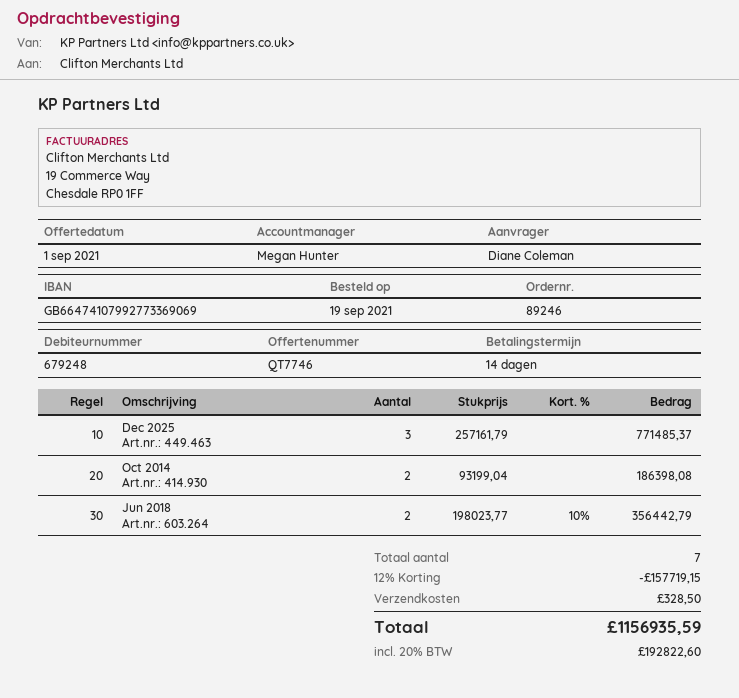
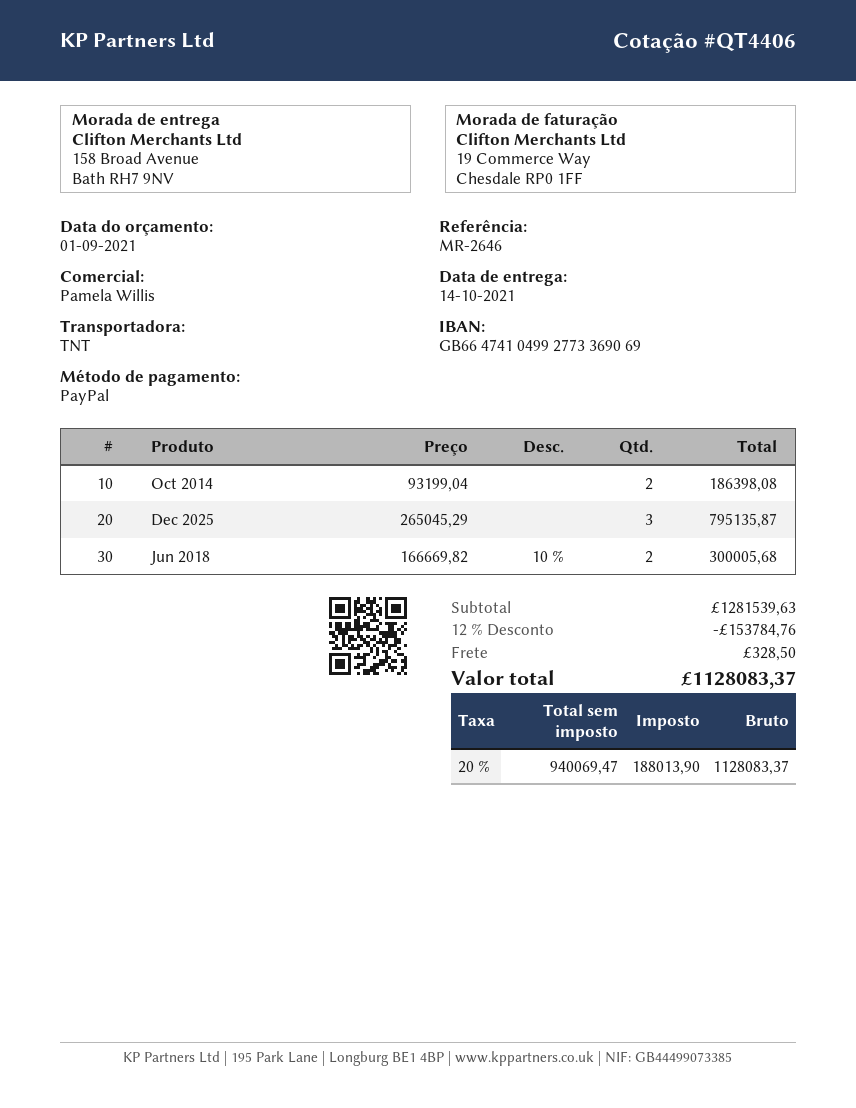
quote number: QT7746 -> QT4406
sales rep: Megan Hunter -> Pamela Willis
bank account: GB66474107992773369069 -> GB66474104992773369069
Dec 2025: 3 x 257161.79 = 771485.37 -> 3 x 265045.29 = 795135.87
Jun 2018: 2 x 198023.77 - 10% = 356442.79 -> 2 x 166669.82 - 10% = 300005.68
discount: 12% = 157719.15 -> 12% = 153784.76
tax: 20% = 192822.60 -> 20% = 188013.90
total: 1156935.59 -> 1128083.37

